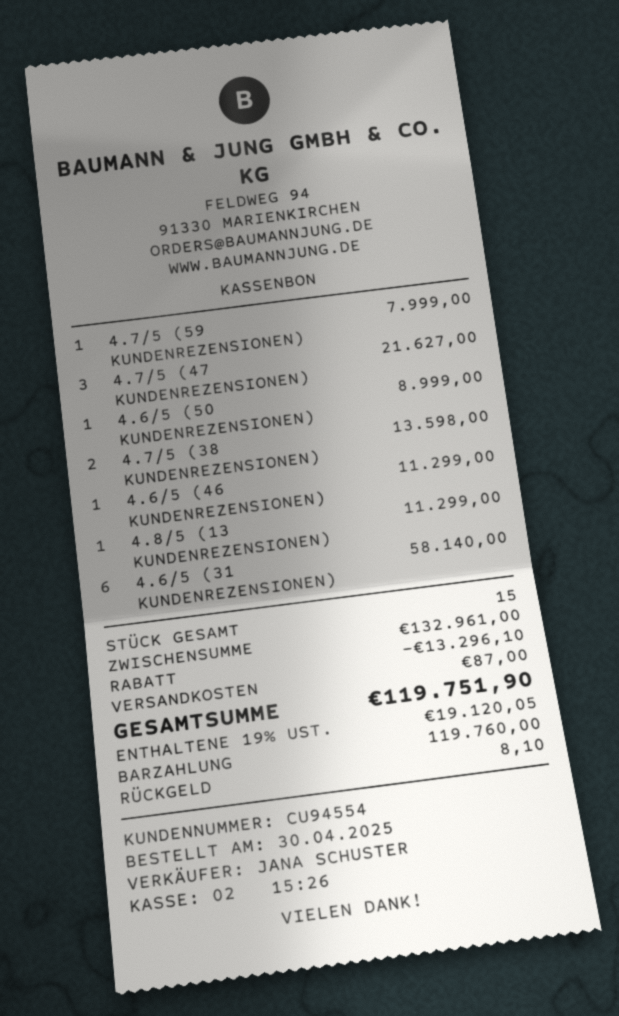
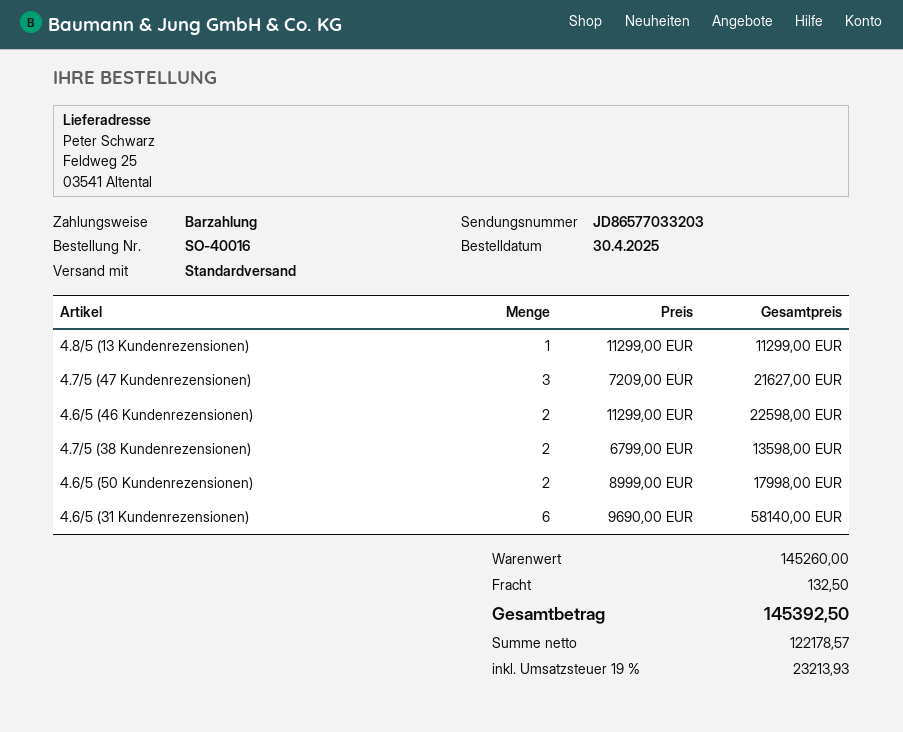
4.7/5 (59 KUNDENREZENSIONEN): 1 for 7999.00 -> none
4.6/5 (50 KUNDENREZENSIONEN): 1 for 8999.00 -> 2 for 17998.00
4.6/5 (46 KUNDENREZENSIONEN): 1 for 11299.00 -> 2 for 22598.00
subtotal: 132961.00 -> 145260.00
discount: 13296.10 -> none
shipping: 87.00 -> 132.50
tax: 19% = 19120.05 -> 19% = 23213.93
total: 119751.90 -> 145392.50

